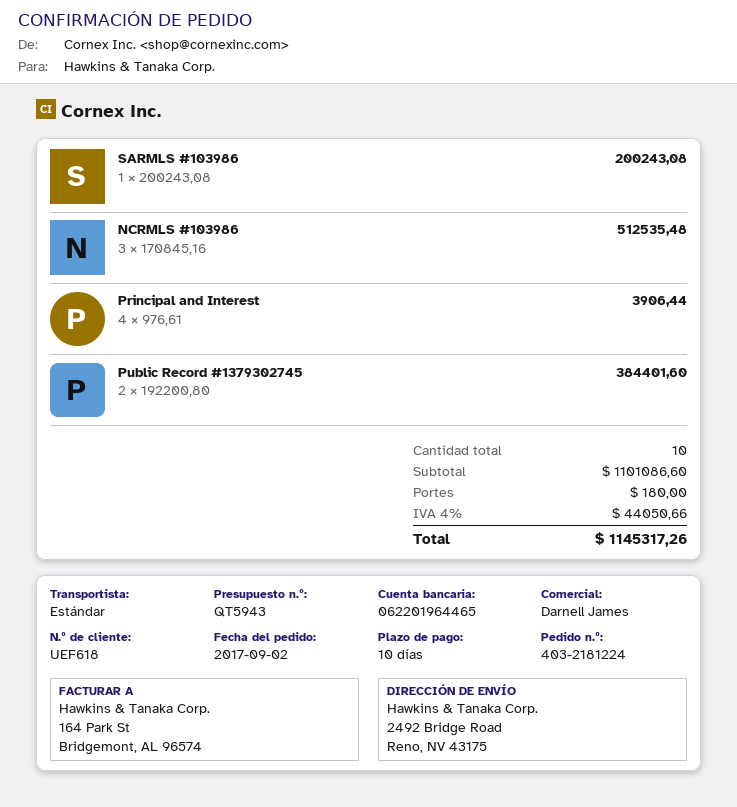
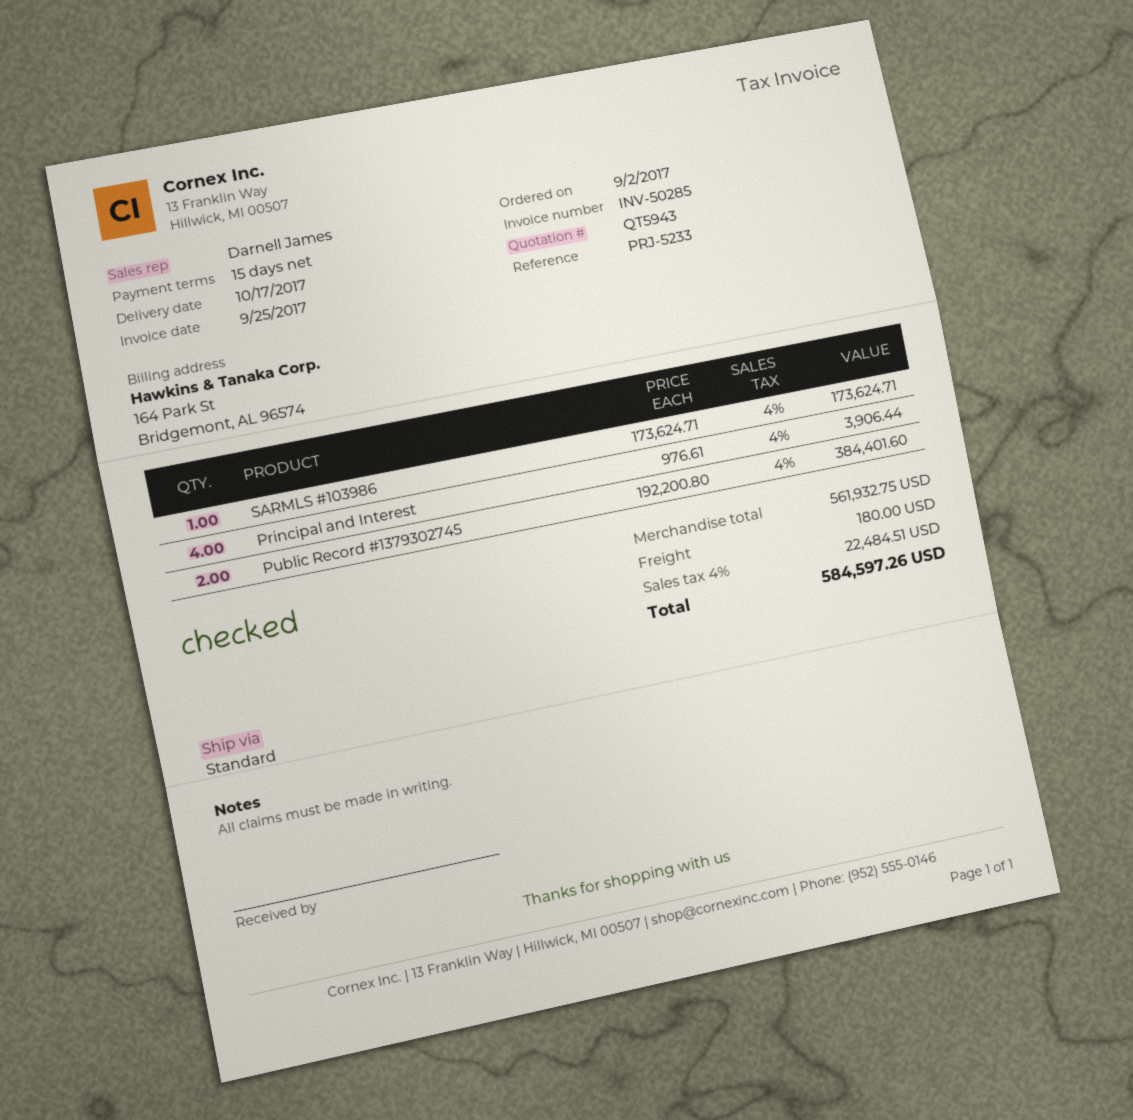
payment terms: 10 days -> 15 days
SARMLS #103986: 1 x 200243.08 = 200243.08 -> 1 x 173624.71 = 173624.71
NCRMLS #103986: 3 x 170845.16 = 512535.48 -> none
subtotal: 1101086.60 -> 561932.75
tax: 4% = 44050.66 -> 4% = 22484.51
total: 1145317.26 -> 584597.26

